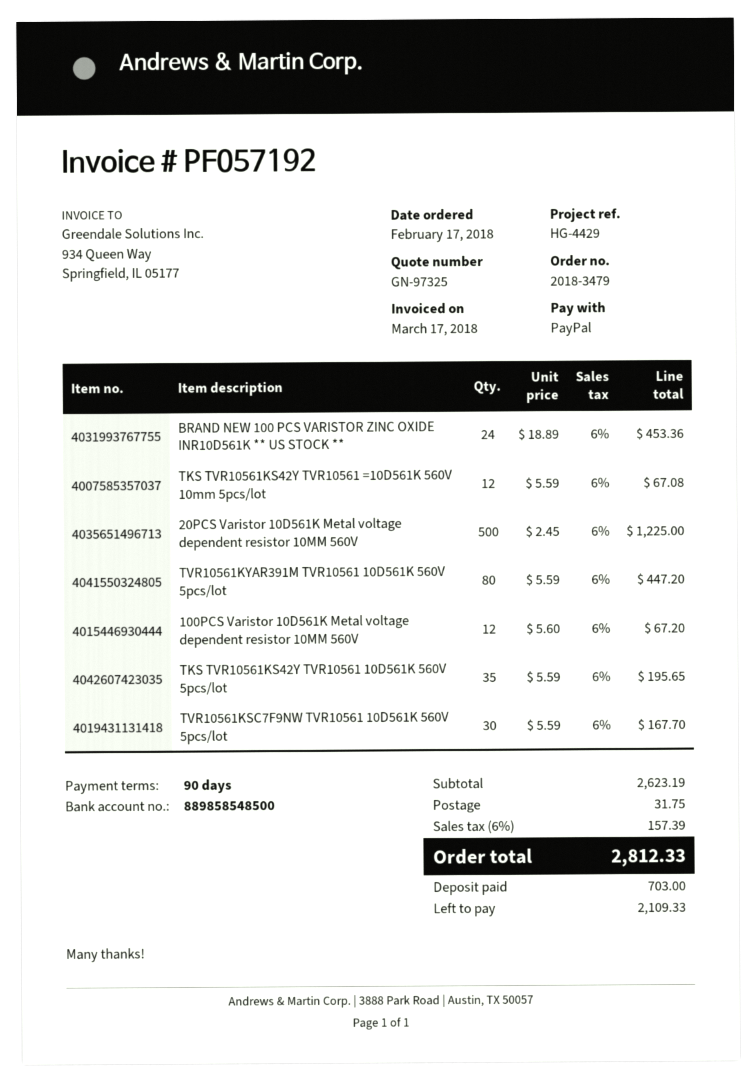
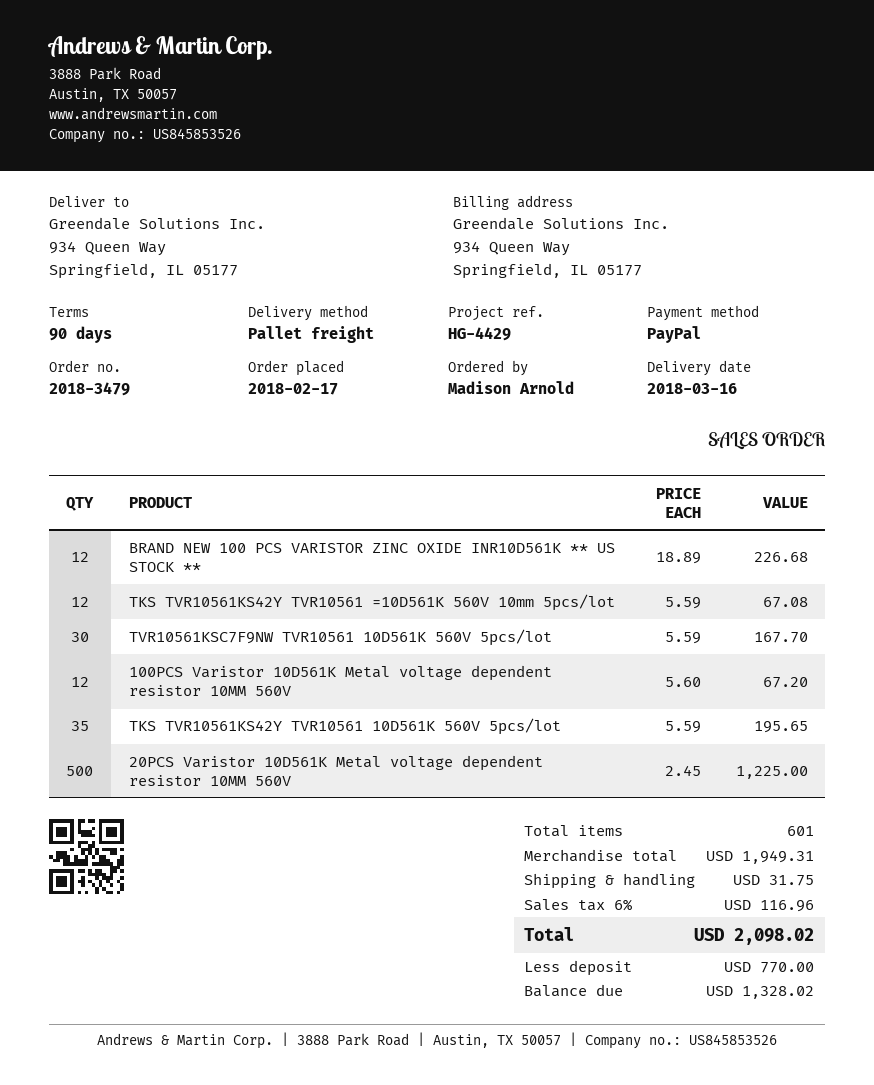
BRAND NEW 100 PCS VARISTOR ZINC OXIDE INR10D561K ** US STOCK **: 24 x 18.89 = 453.36 -> 12 x 18.89 = 226.68
TVR10561KYAR391M TVR10561 10D561K 560V 5pcs/lot: 80 x 5.59 = 447.20 -> none
subtotal: 2623.19 -> 1949.31
tax: 6% = 157.39 -> 6% = 116.96
total: 2812.33 -> 2098.02
deposit: 703.00 -> 770.00
balance: 2109.33 -> 1328.02

